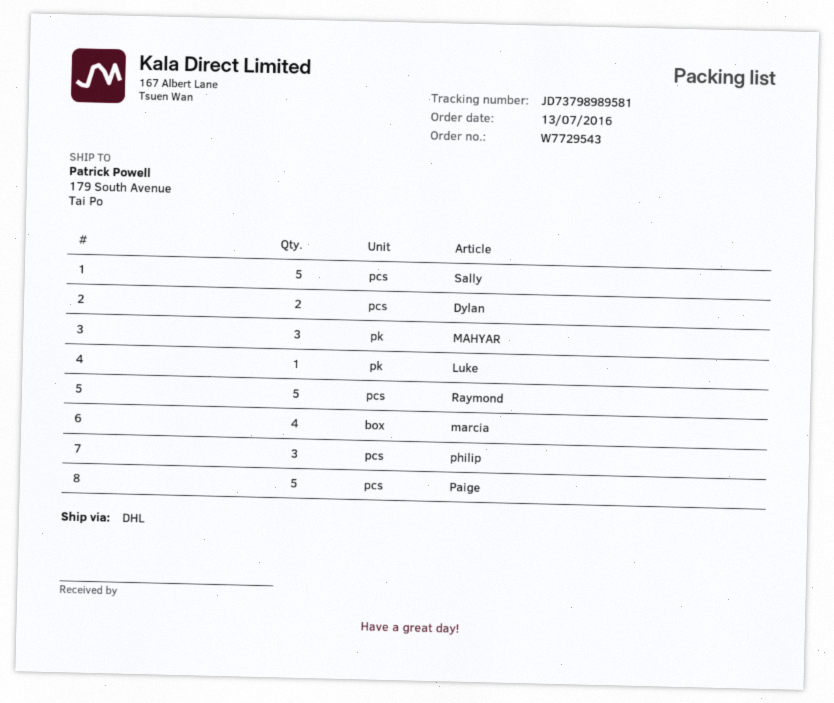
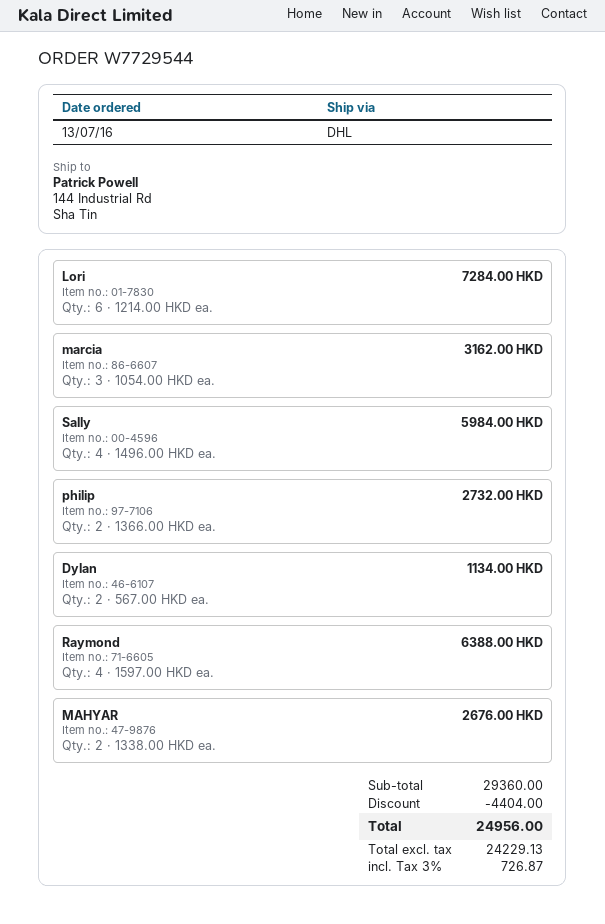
order number: W7729543 -> W7729544
ship to: 179 South Avenue, Tai Po -> 144 Industrial Rd, Sha Tin
Sally: 5 -> 4
MAHYAR: 3 -> 2
Luke: 1 -> none
Raymond: 5 -> 4
marcia: 4 -> 3
philip: 3 -> 2
Paige: 5 -> none
Lori: none -> 6

